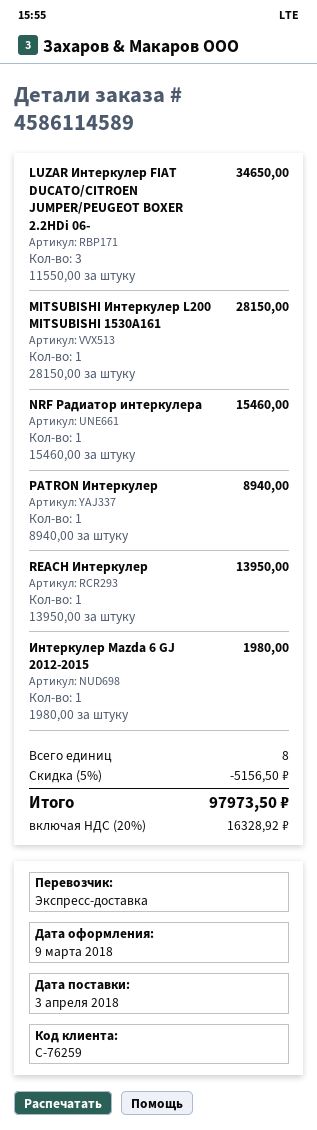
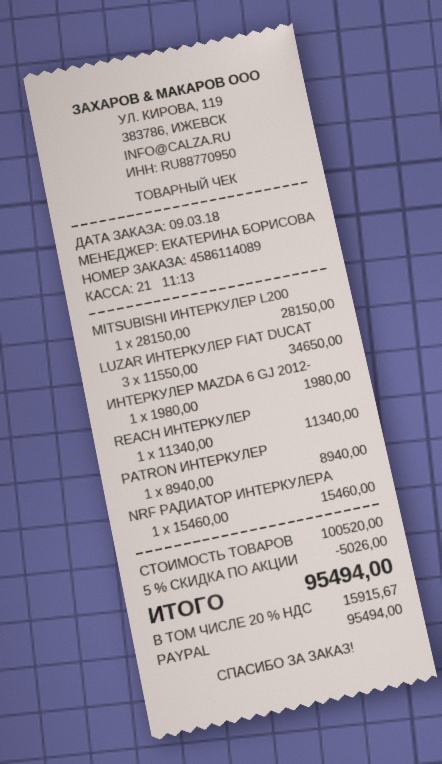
order number: 4586114589 -> 4586114089
REACH Интеркулер: 1 x 13950.00 = 13950.00 -> 1 x 11340.00 = 11340.00
discount: 5% = 5156.50 -> 5% = 5026.00
tax: 20% = 16328.92 -> 20% = 15915.67
total: 97973.50 -> 95494.00

